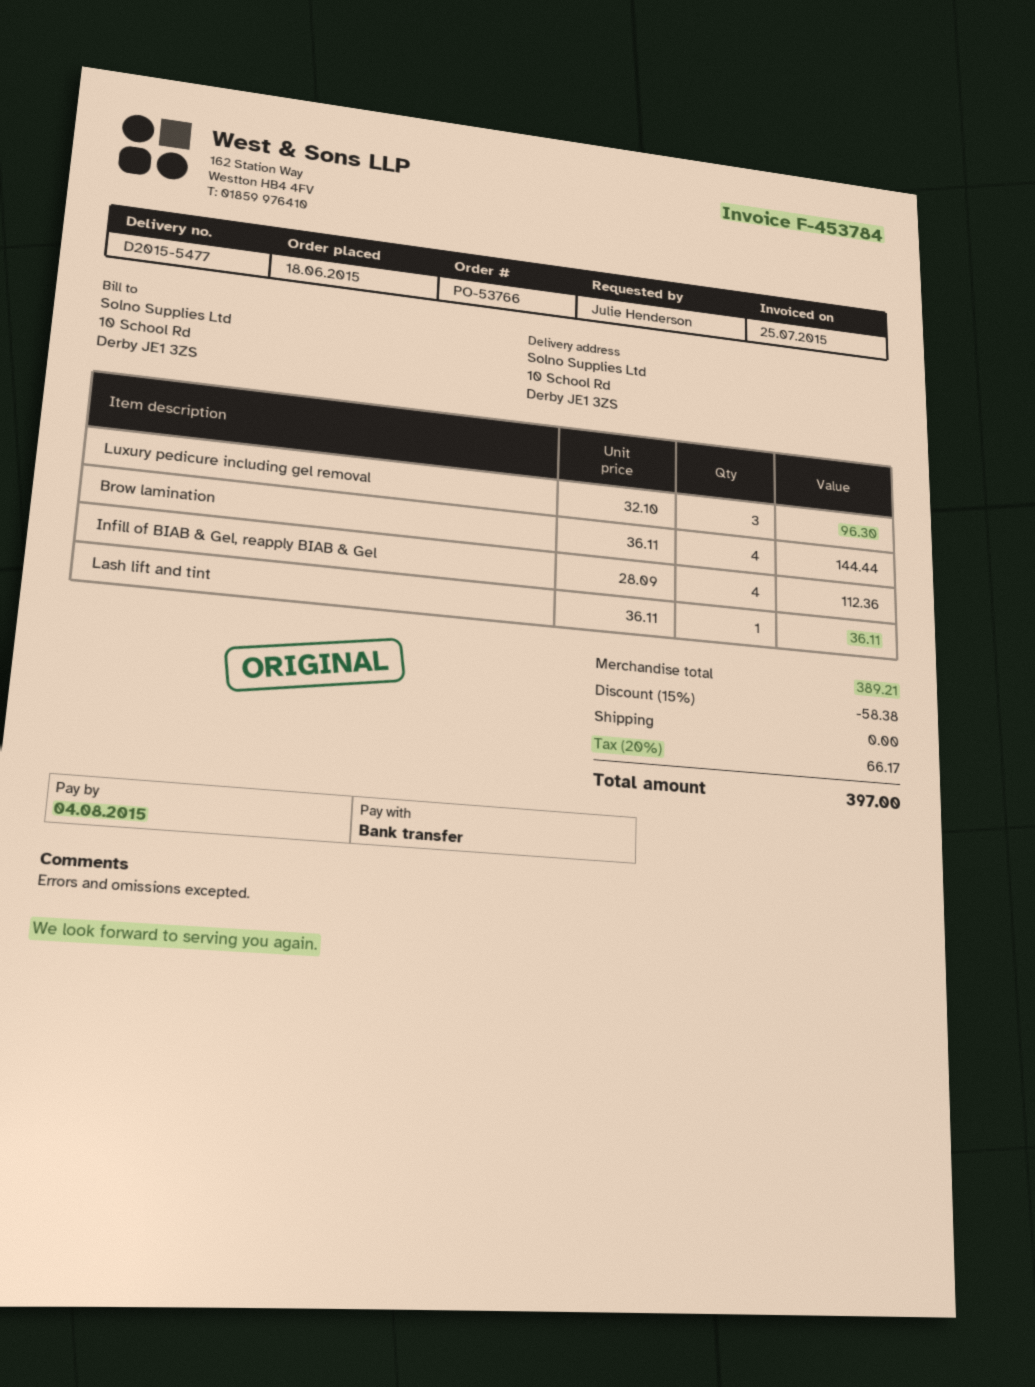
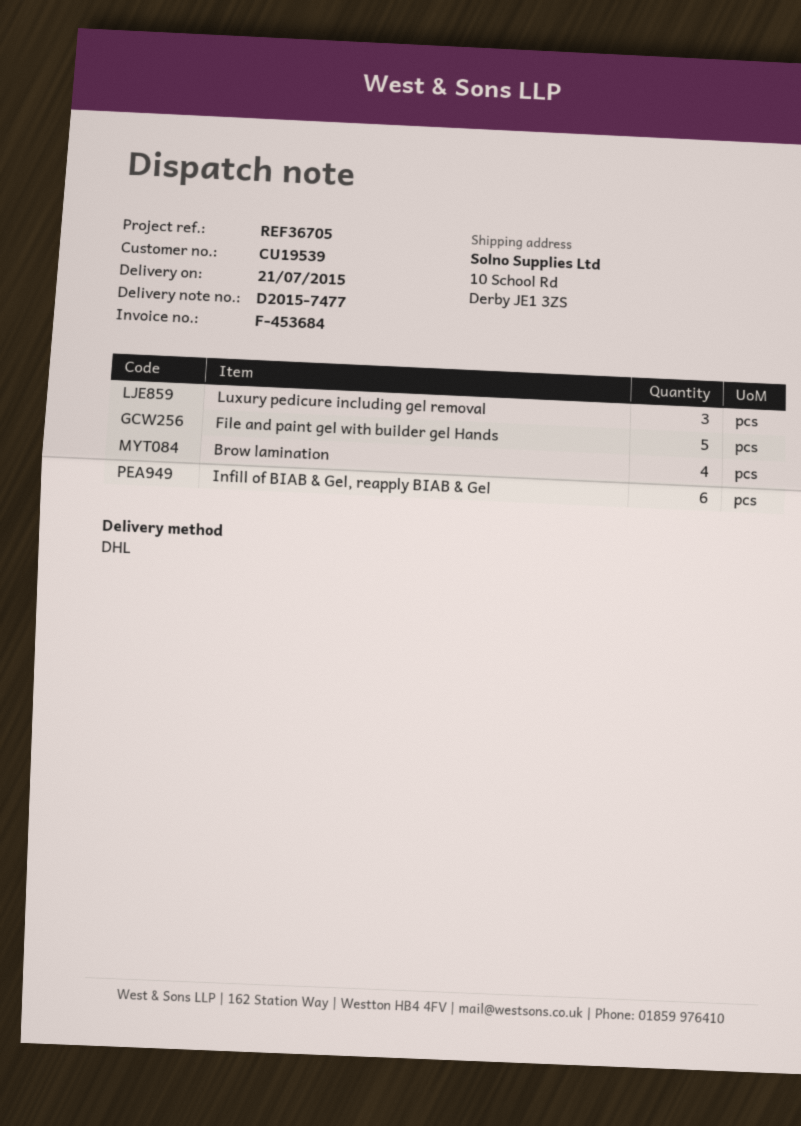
delivery note number: D2015-5477 -> D2015-7477
invoice number: F-453784 -> F-453684
Infill of BIAB & Gel, reapply BIAB & Gel: 4 -> 6
Lash lift and tint: 1 -> none
File and paint gel with builder gel Hands: none -> 5

